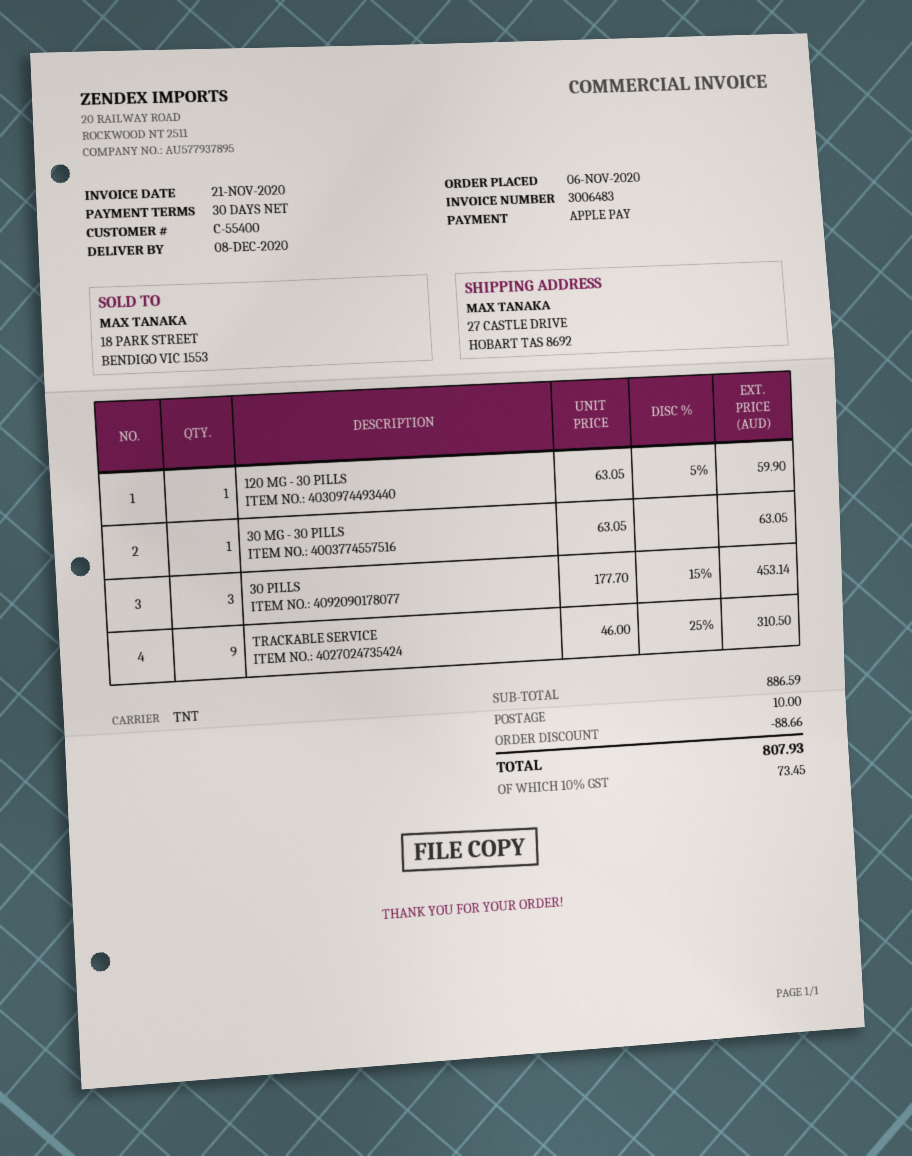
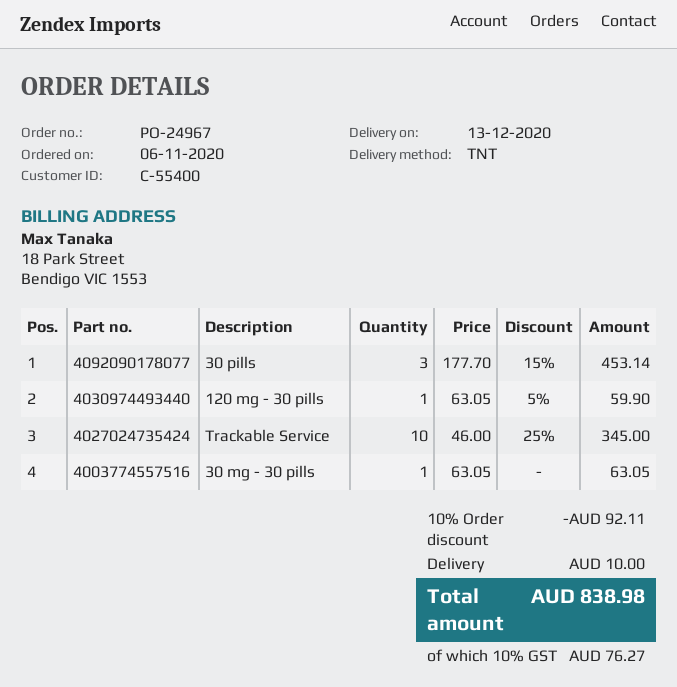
delivery date: 2020-12-08 -> 2020-12-13
TRACKABLE SERVICE: 9 x 46.00 - 25% = 310.50 -> 10 x 46.00 - 25% = 345.00
discount: 88.66 -> 92.11
tax: 10% = 73.45 -> 10% = 76.27
total: 807.93 -> 838.98

